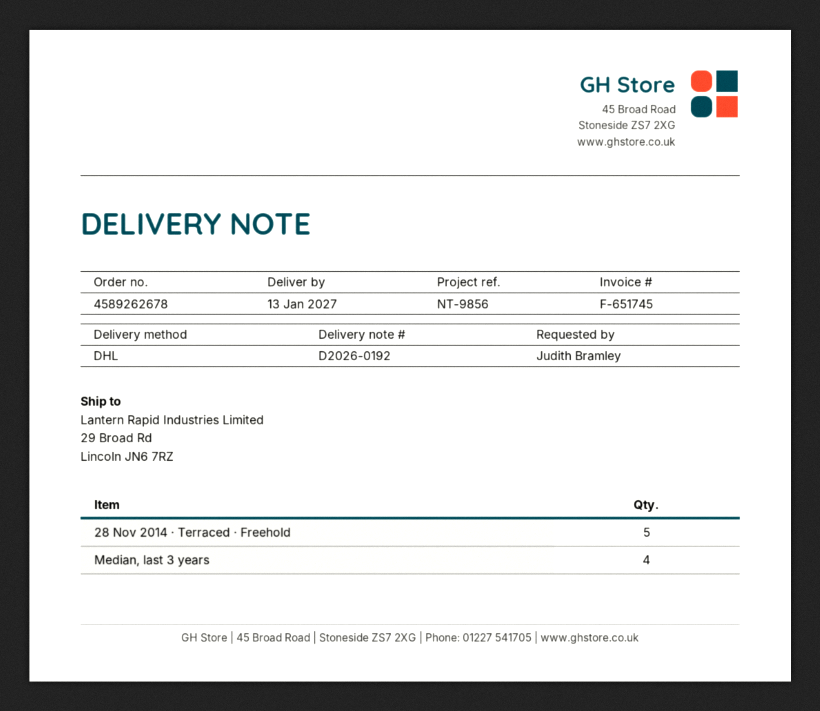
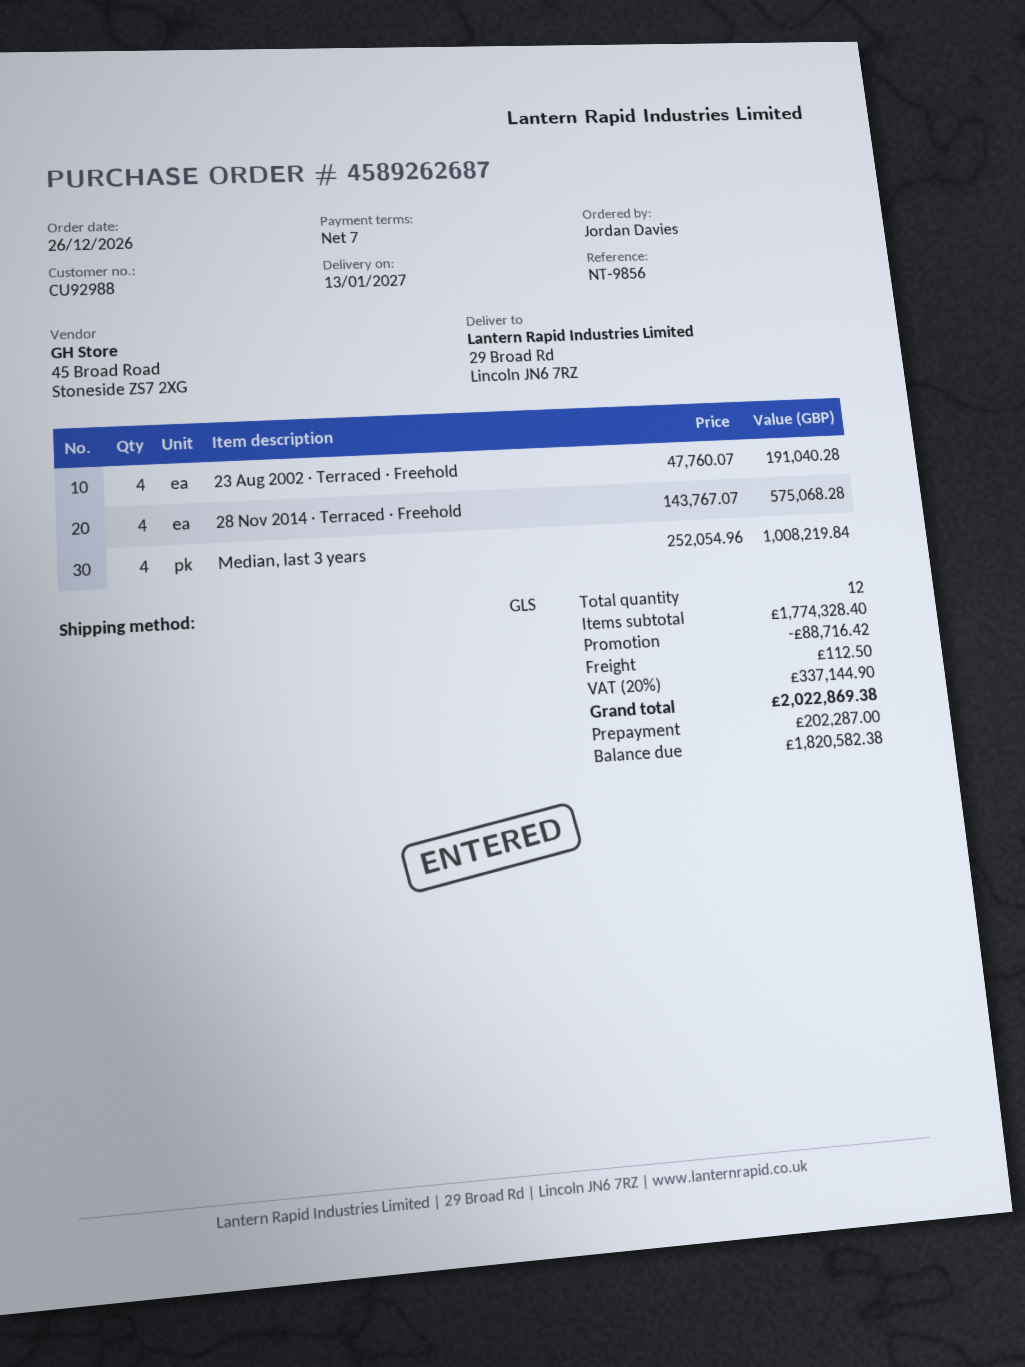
order number: 4589262678 -> 4589262687
ordered by: Judith Bramley -> Jordan Davies
shipping method: DHL -> GLS
28 Nov 2014 · Terraced · Freehold: 5 -> 4
23 Aug 2002 · Terraced · Freehold: none -> 4

